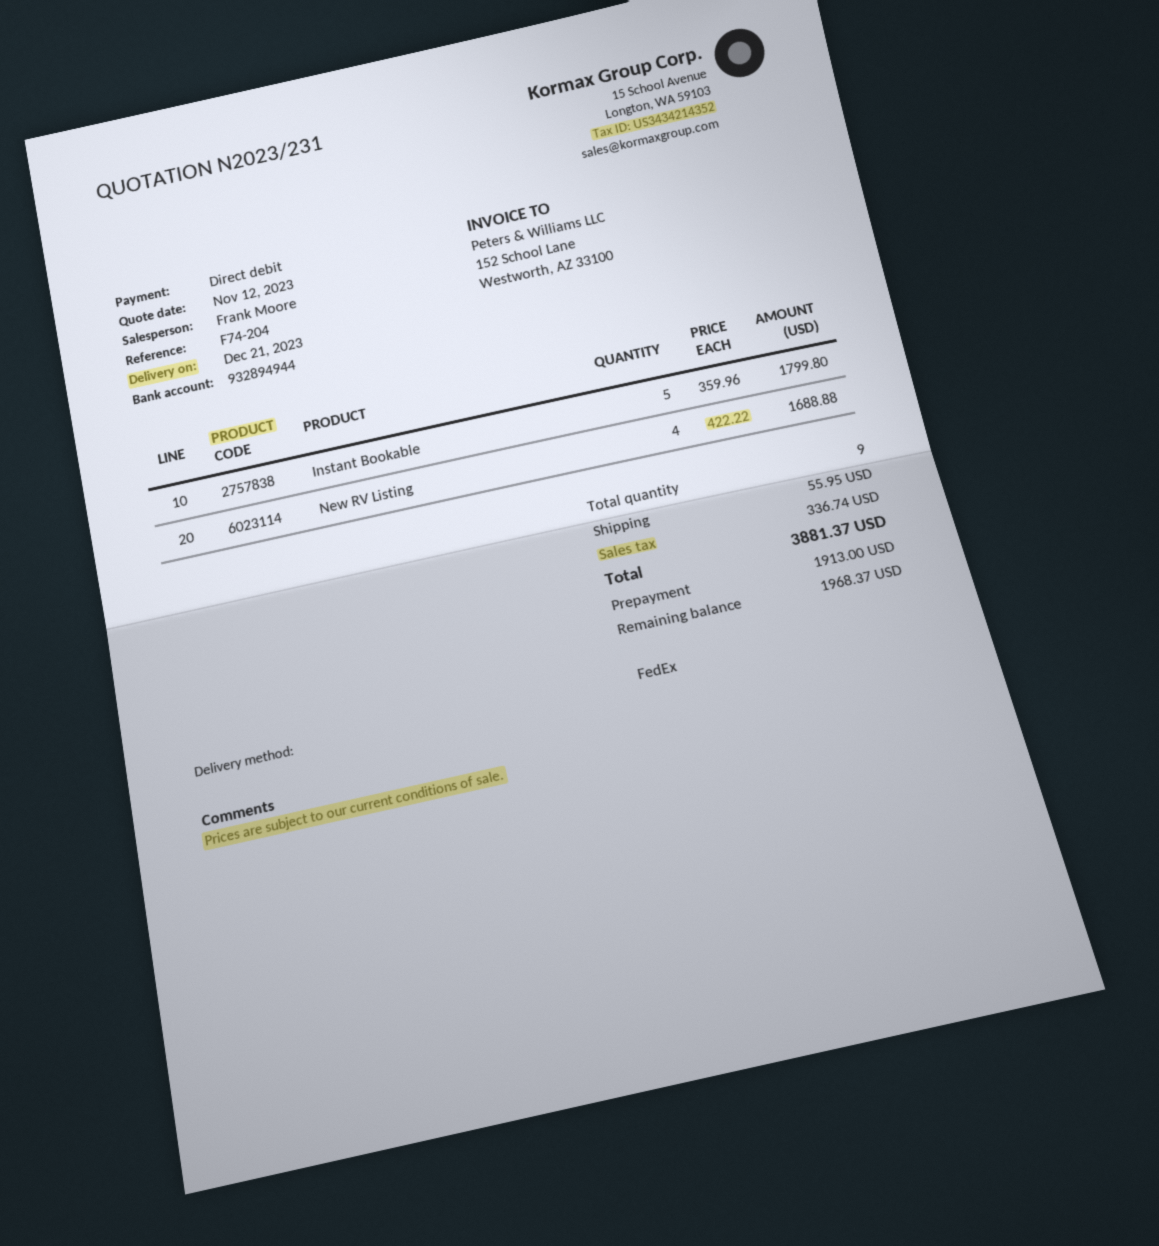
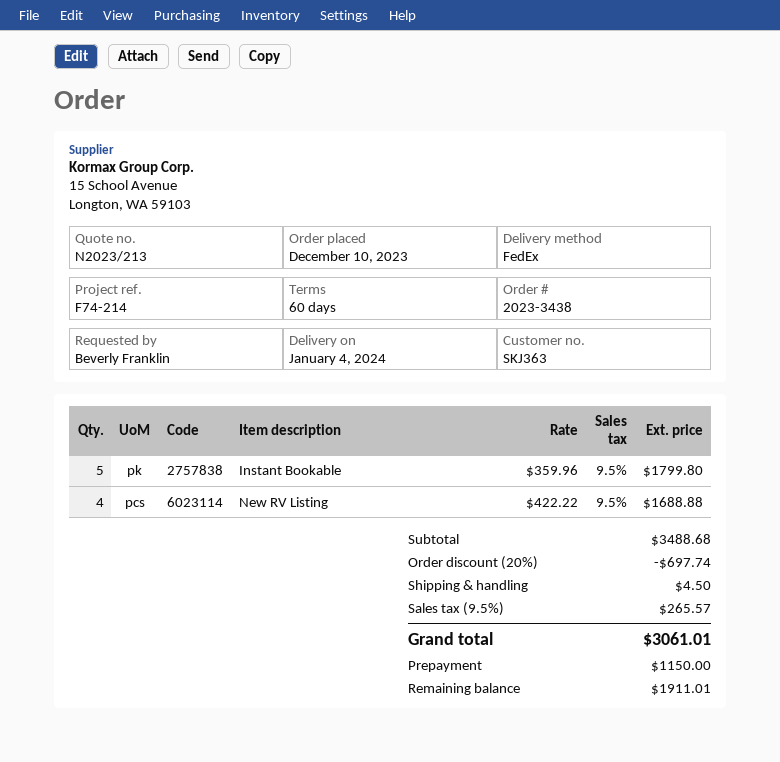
quote number: N2023/231 -> N2023/213
delivery date: 2023-12-21 -> 2024-01-04
reference: F74-204 -> F74-214
discount: none -> 20% = 697.74
shipping: 55.95 -> 4.50
tax: 336.74 -> 265.57
total: 3881.37 -> 3061.01
deposit: 1913.00 -> 1150.00
balance: 1968.37 -> 1911.01

